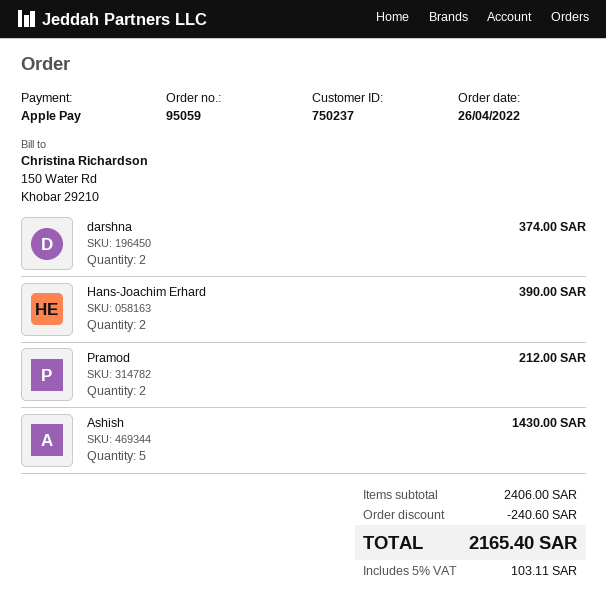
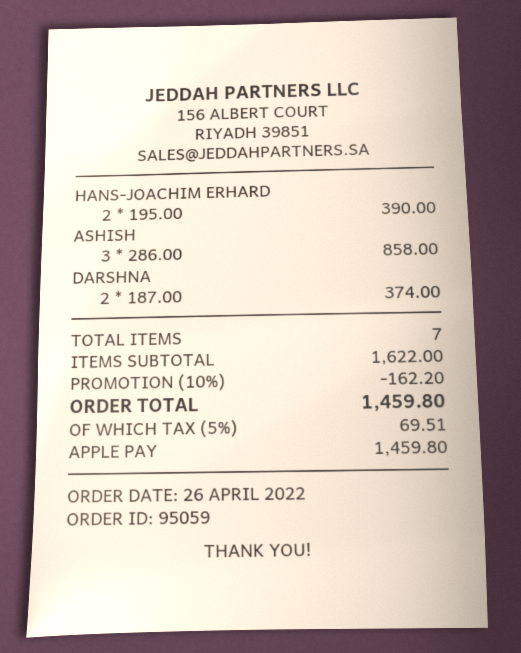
Pramod: 2 for 212.00 -> none
Ashish: 5 for 1430.00 -> 3 for 858.00
subtotal: 2406.00 -> 1622.00
discount: 240.60 -> 162.20
tax: 5% = 103.11 -> 5% = 69.51
total: 2165.40 -> 1459.80

